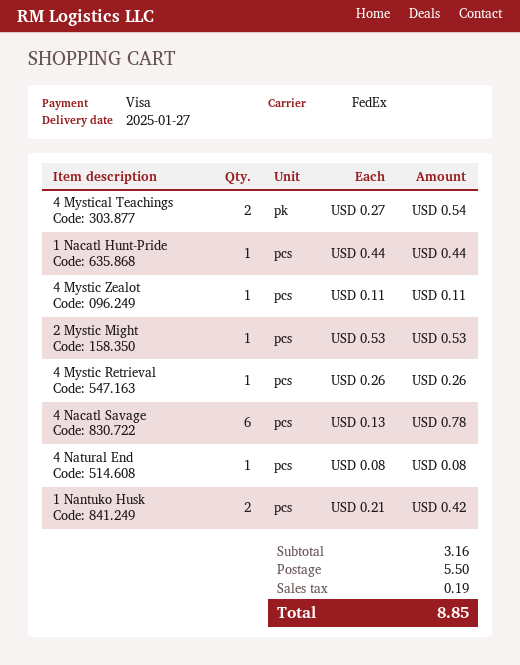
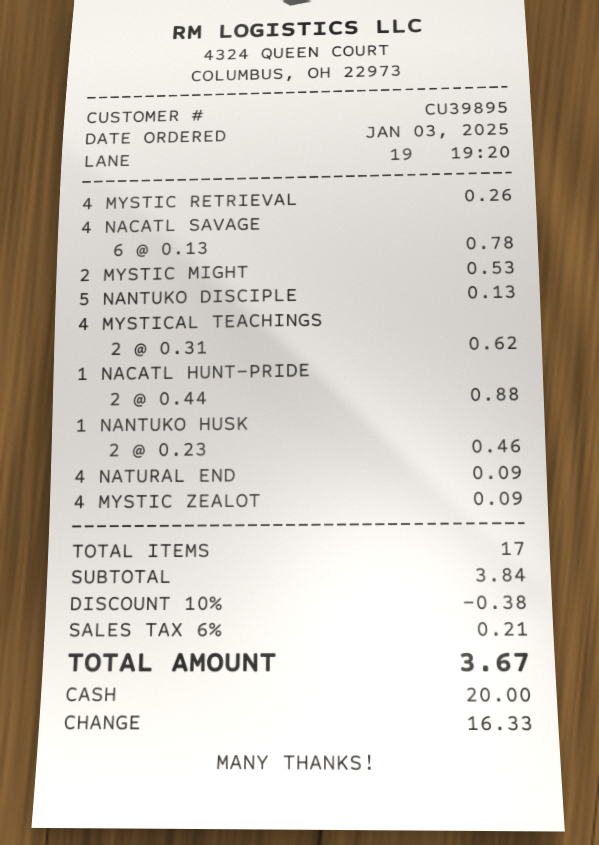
payment method: Visa -> cash
4 Mystical Teachings: 2 x 0.27 = 0.54 -> 2 x 0.31 = 0.62
1 Nacatl Hunt-Pride: 1 x 0.44 = 0.44 -> 2 x 0.44 = 0.88
4 Mystic Zealot: 1 x 0.11 = 0.11 -> 1 x 0.09 = 0.09
4 Natural End: 1 x 0.08 = 0.08 -> 1 x 0.09 = 0.09
1 Nantuko Husk: 2 x 0.21 = 0.42 -> 2 x 0.23 = 0.46
5 NANTUKO DISCIPLE: none -> 1 x 0.13 = 0.13
subtotal: 3.16 -> 3.84
discount: none -> 10% = 0.38
shipping: 5.50 -> none
tax: 0.19 -> 0.21
total: 8.85 -> 3.67

